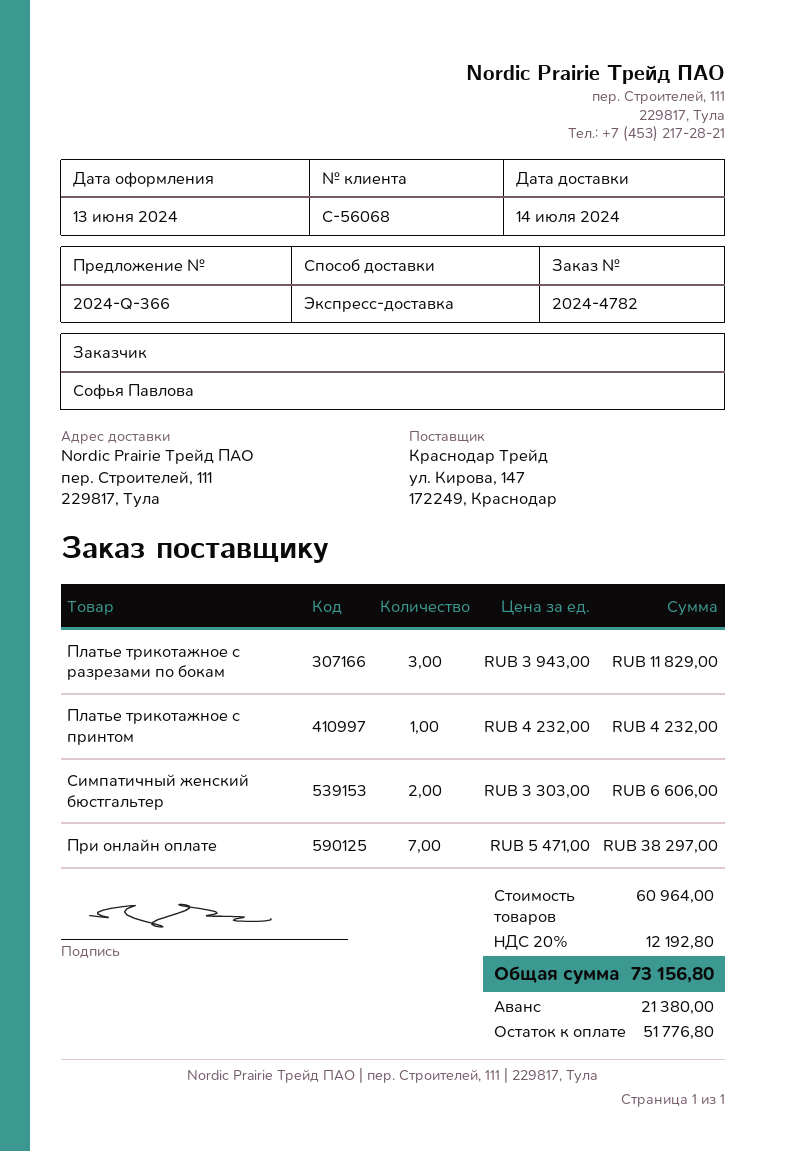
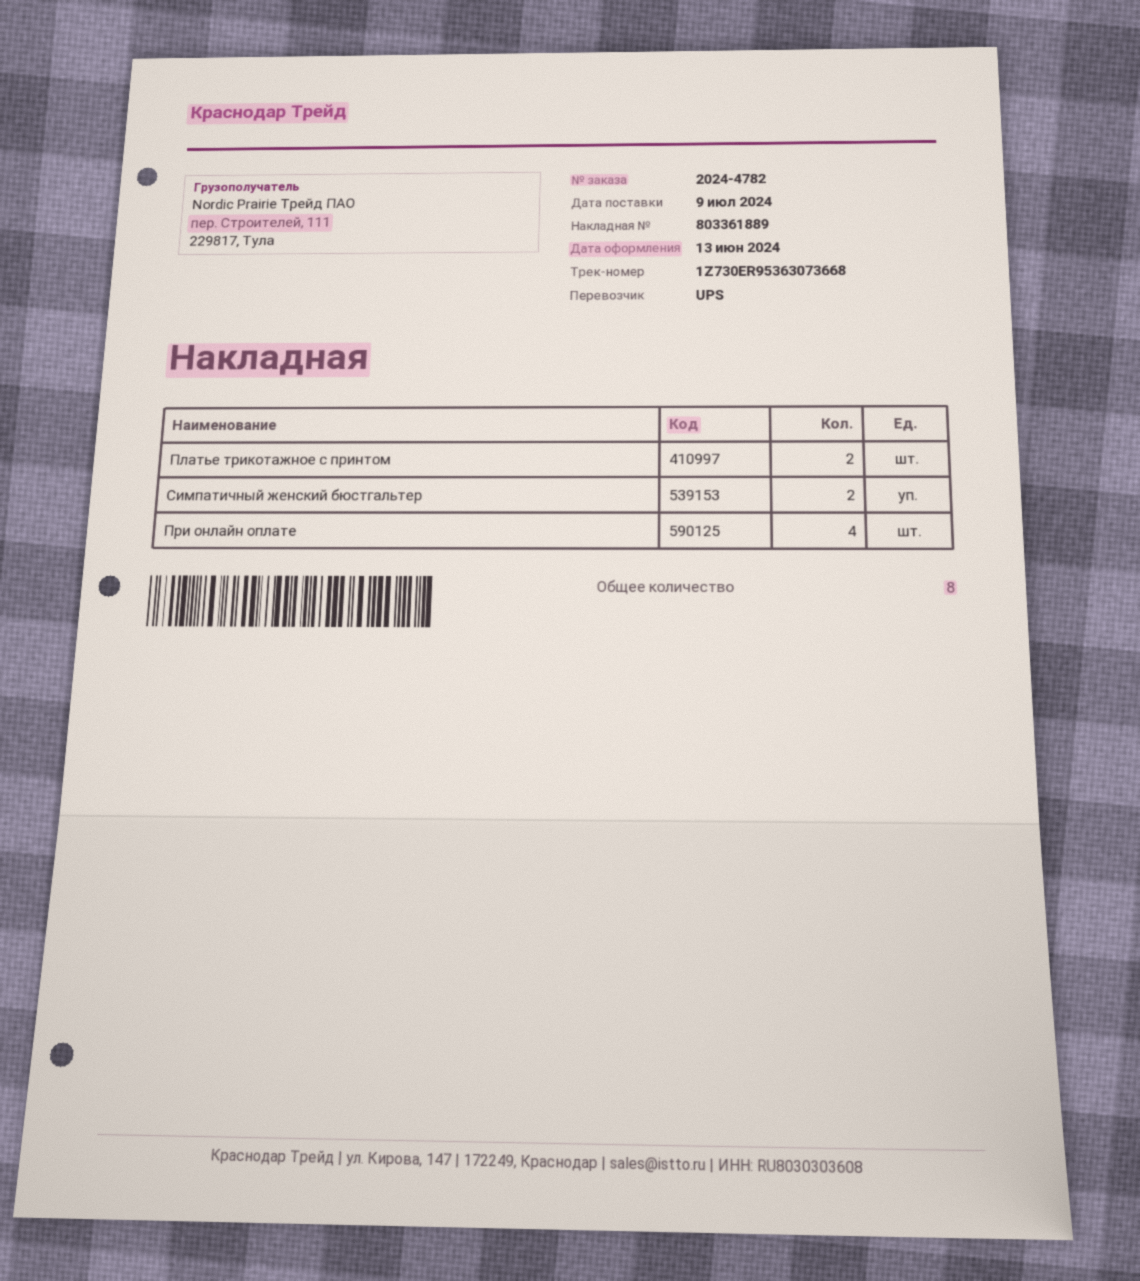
delivery date: 2024-07-14 -> 2024-07-09
shipping method: express -> UPS
Платье трикотажное с разрезами по бокам: 3 -> none
Платье трикотажное с принтом: 1 -> 2
При онлайн оплате: 7 -> 4

